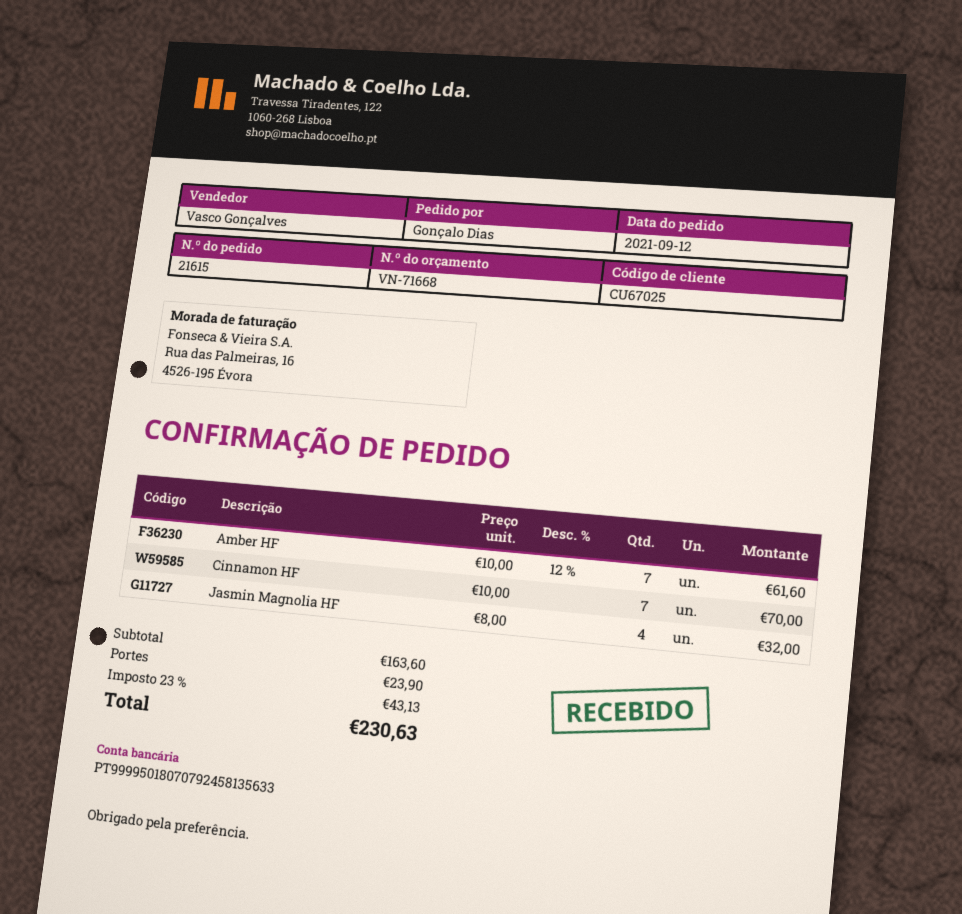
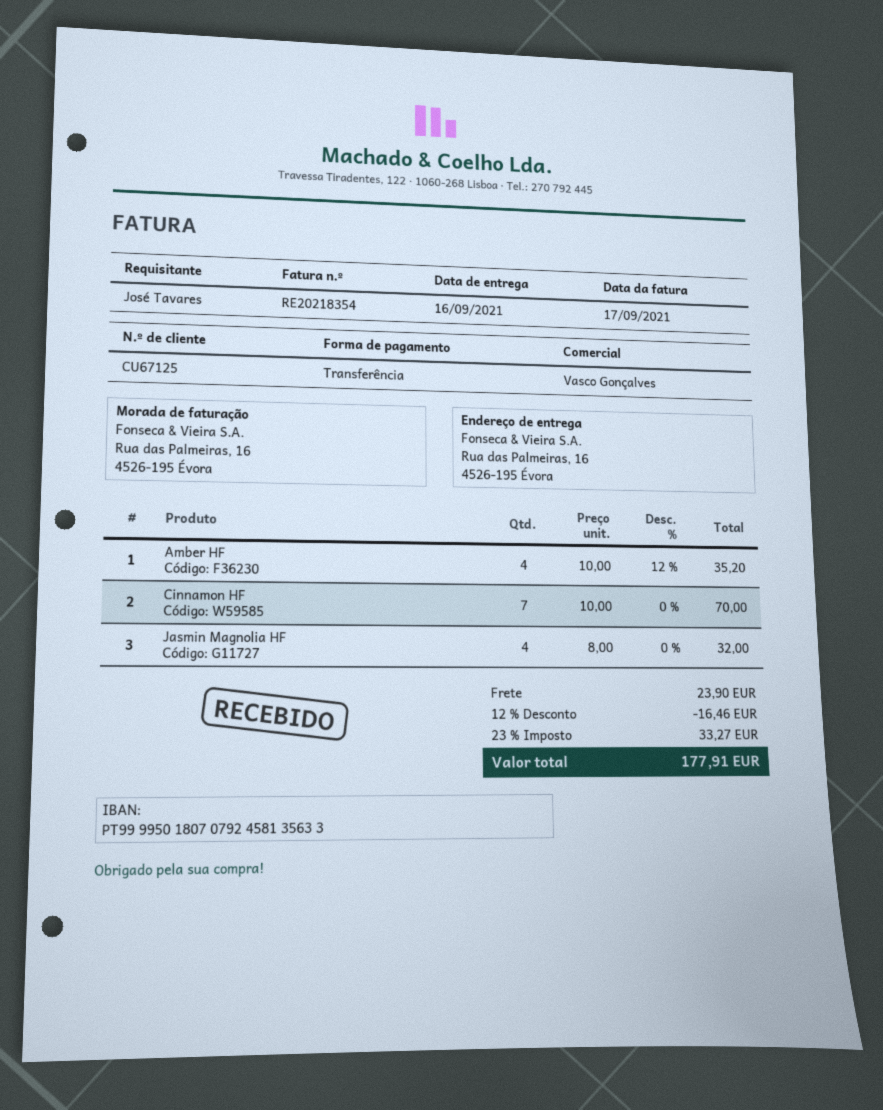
customer number: CU67025 -> CU67125
ordered by: Gonçalo Dias -> José Tavares
Amber HF: 7 x 10.00 - 12% = 61.60 -> 4 x 10.00 - 12% = 35.20
discount: none -> 12% = 16.46
tax: 23% = 43.13 -> 23% = 33.27
total: 230.63 -> 177.91

